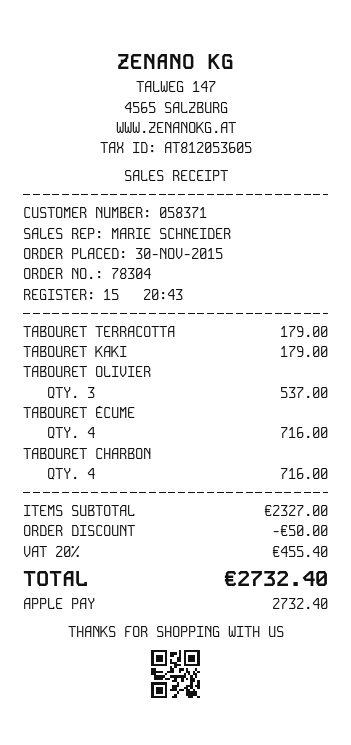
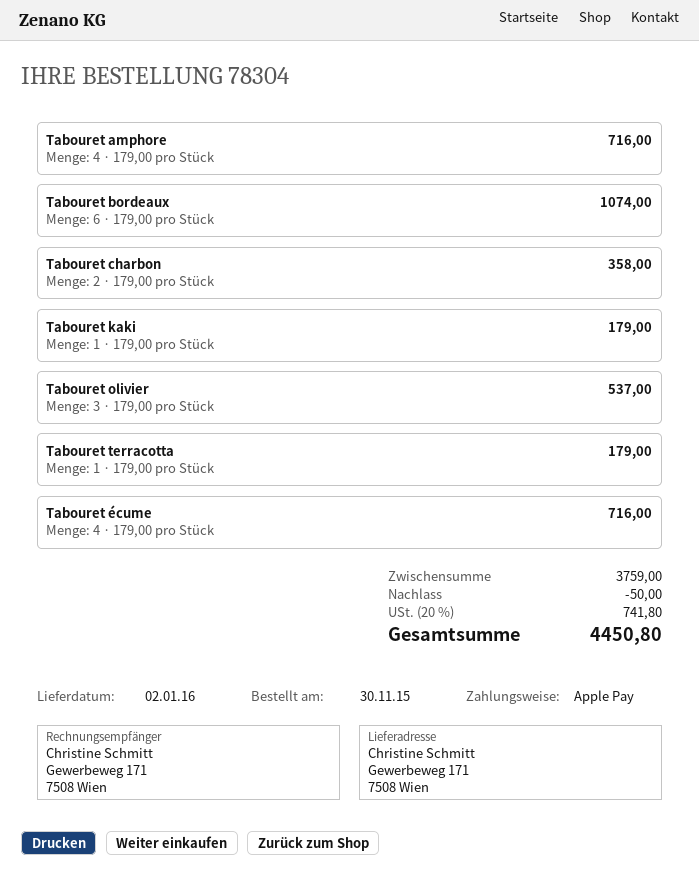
TABOURET CHARBON: 4 for 716.00 -> 2 for 358.00
Tabouret amphore: none -> 4 for 716.00
Tabouret bordeaux: none -> 6 for 1074.00
subtotal: 2327.00 -> 3759.00
tax: 20% = 455.40 -> 20% = 741.80
total: 2732.40 -> 4450.80

